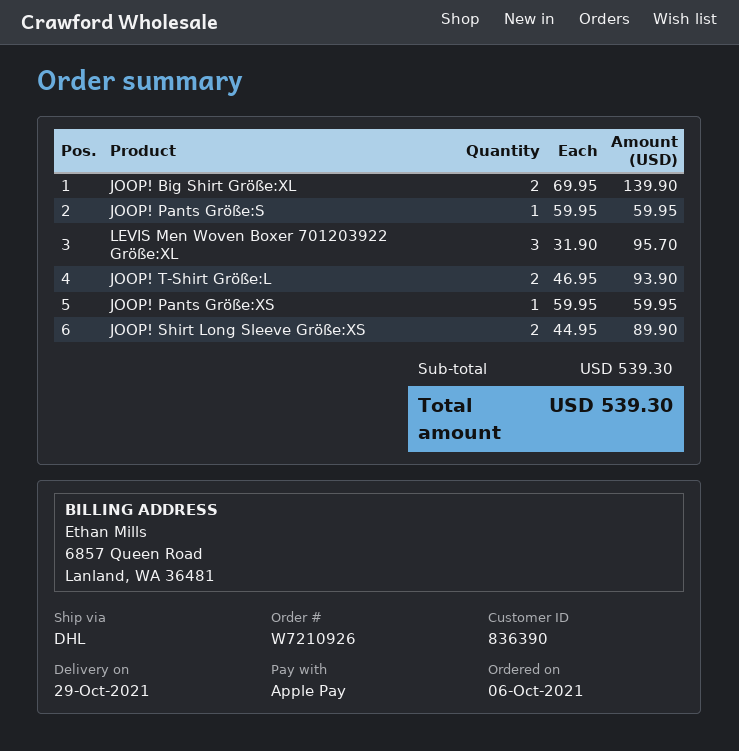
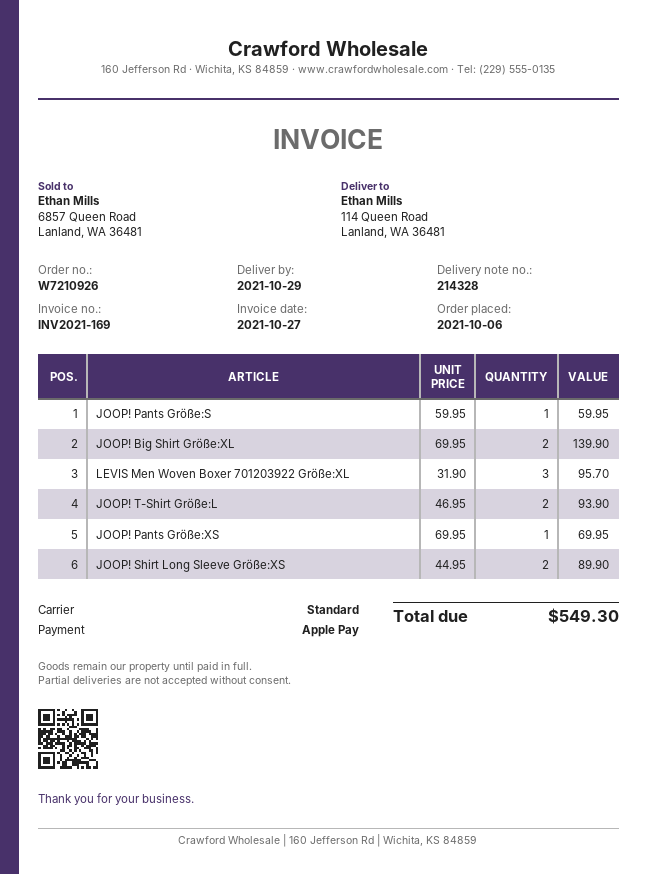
shipping method: DHL -> standard
JOOP! Pants Größe:XS: 1 x 59.95 = 59.95 -> 1 x 69.95 = 69.95
total: 539.30 -> 549.30

